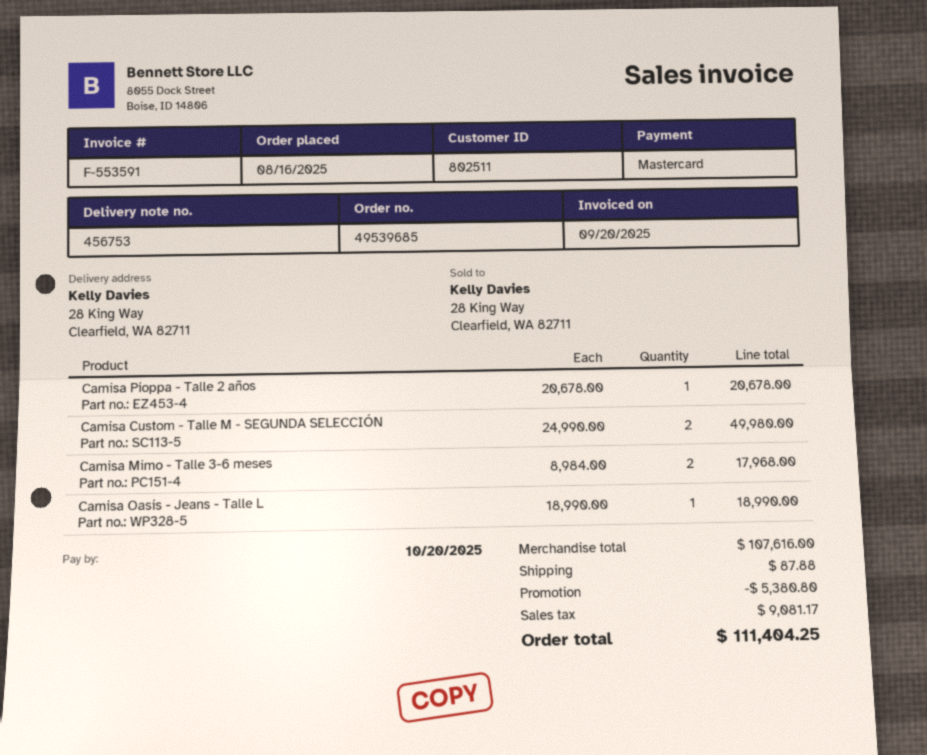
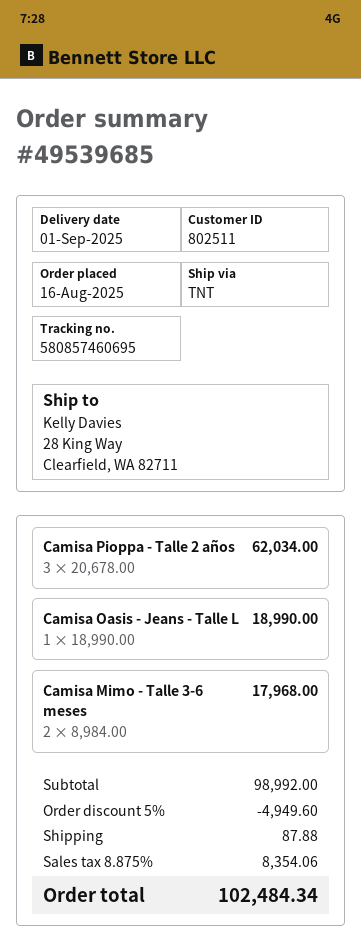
Camisa Pioppa - Talle 2 años: 1 x 20678.00 = 20678.00 -> 3 x 20678.00 = 62034.00
Camisa Custom - Talle M - SEGUNDA SELECCIÓN: 2 x 24990.00 = 49980.00 -> none
subtotal: 107616.00 -> 98992.00
discount: 5380.80 -> 4949.60
tax: 9081.17 -> 8354.06
total: 111404.25 -> 102484.34

